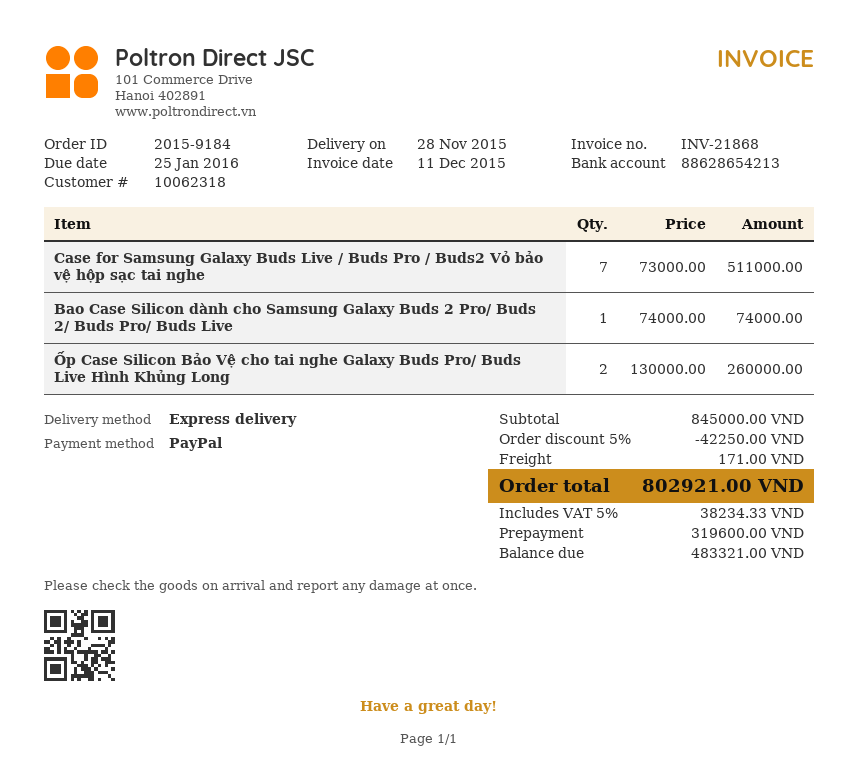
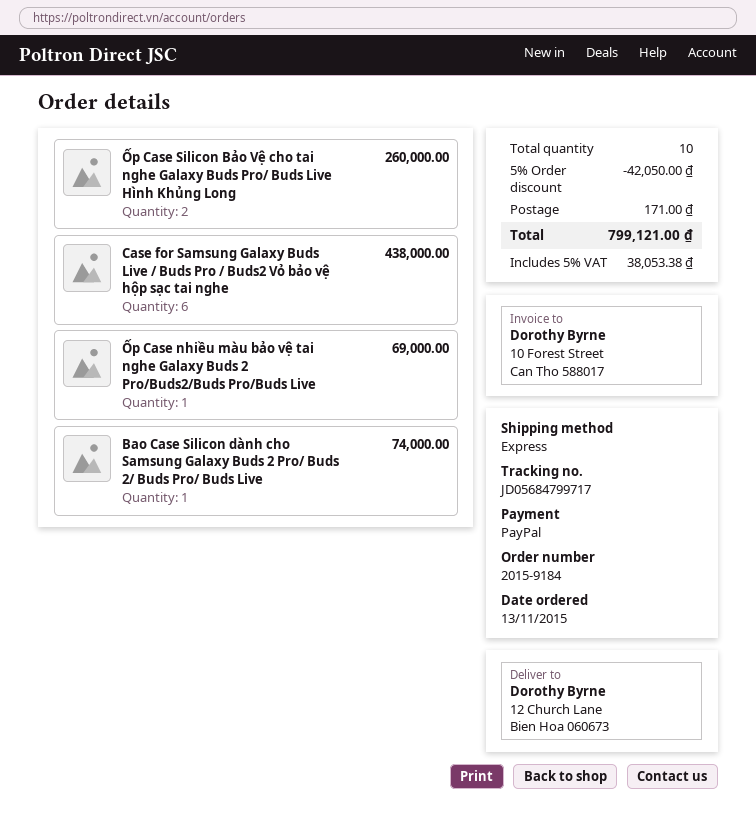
Case for Samsung Galaxy Buds Live / Buds Pro / Buds2 Vỏ bảo vệ hộp sạc tai nghe: 7 for 511000.00 -> 6 for 438000.00
Ốp Case nhiều màu bảo vệ tai nghe Galaxy Buds 2 Pro/Buds2/Buds Pro/Buds Live: none -> 1 for 69000.00
discount: 5% = 42250.00 -> 5% = 42050.00
tax: 5% = 38234.33 -> 5% = 38053.38
total: 802921.00 -> 799121.00

